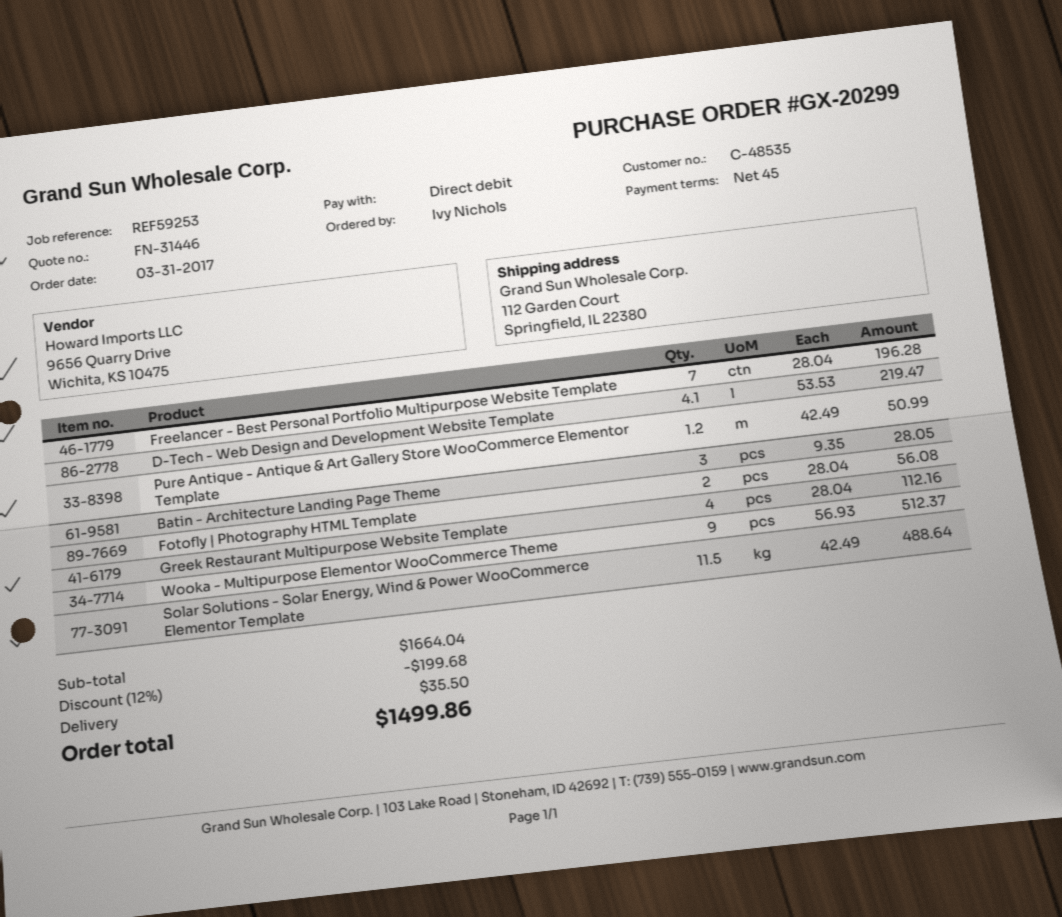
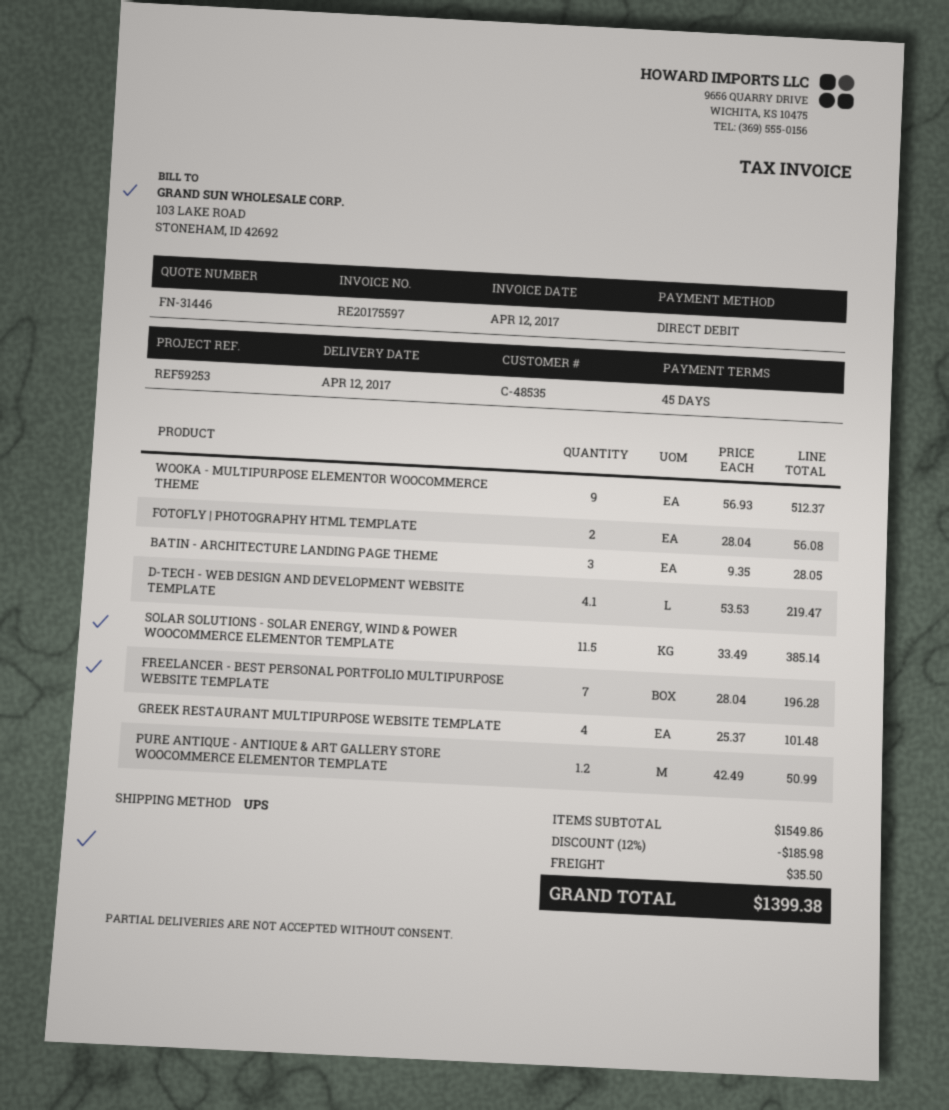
Greek Restaurant Multipurpose Website Template: 4 x 28.04 = 112.16 -> 4 x 25.37 = 101.48
Solar Solutions - Solar Energy, Wind & Power WooCommerce Elementor Template: 11.5 x 42.49 = 488.64 -> 11.5 x 33.49 = 385.14
subtotal: 1664.04 -> 1549.86
discount: 12% = 199.68 -> 12% = 185.98
total: 1499.86 -> 1399.38

